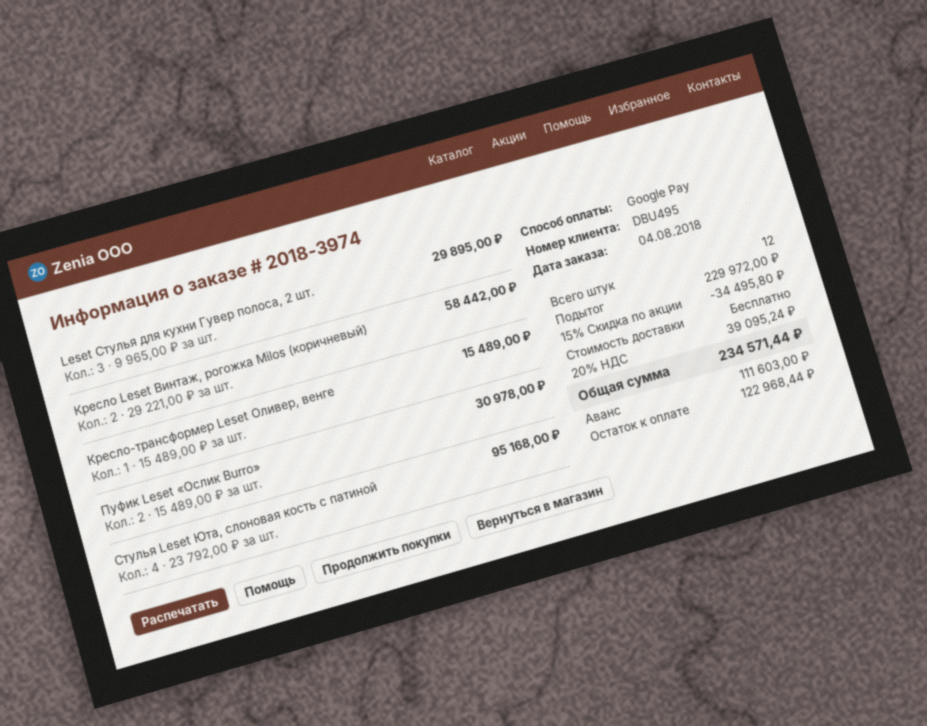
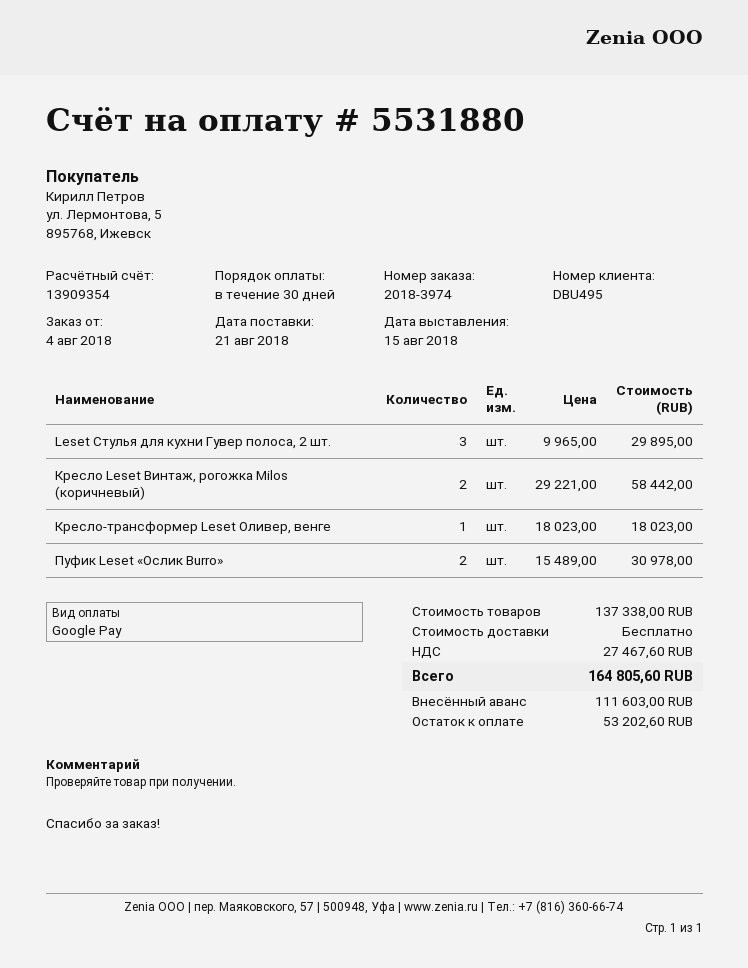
Кресло-трансформер Leset Оливер, венге: 1 x 15489.00 = 15489.00 -> 1 x 18023.00 = 18023.00
Стулья Leset Юта, слоновая кость с патиной: 4 x 23792.00 = 95168.00 -> none
subtotal: 229972.00 -> 137338.00
discount: 15% = 34495.80 -> none
tax: 39095.24 -> 27467.60
total: 234571.44 -> 164805.60
balance: 122968.44 -> 53202.60

